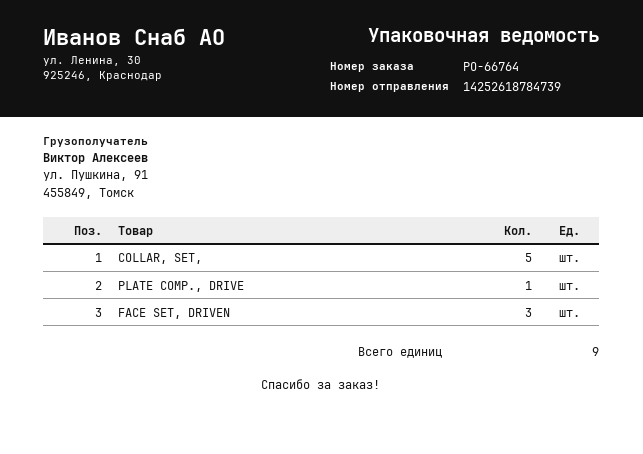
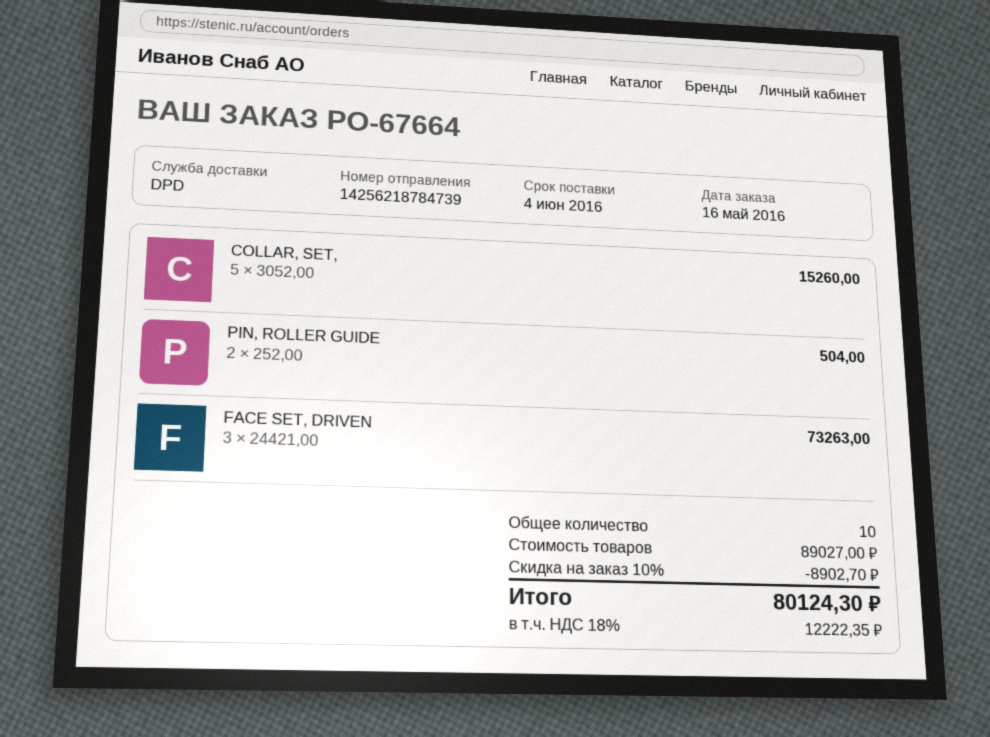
order number: PO-66764 -> PO-67664
tracking number: 14252618784739 -> 14256218784739
PLATE COMP., DRIVE: 1 -> none
PIN, ROLLER GUIDE: none -> 2
total quantity: 9 -> 10

